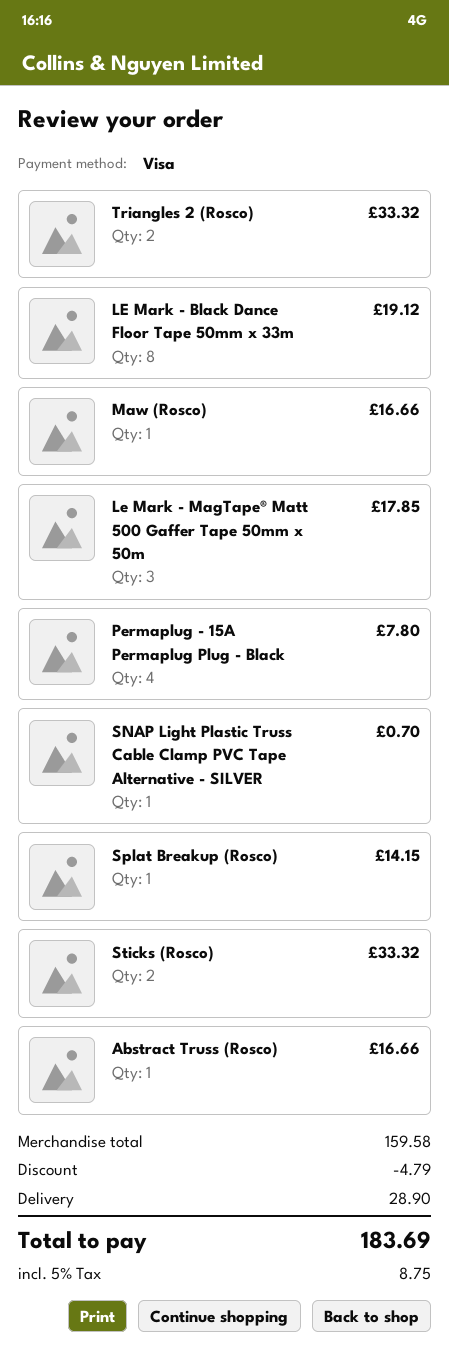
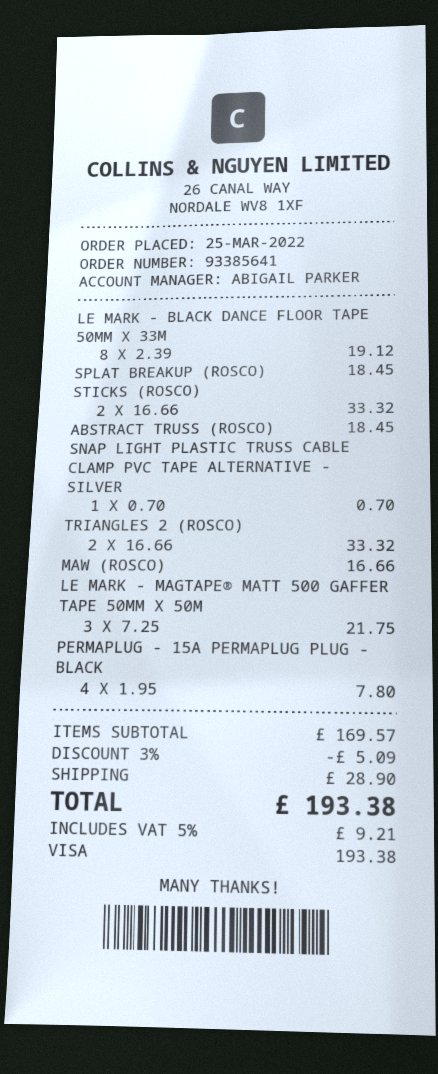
Le Mark - MagTape® Matt 500 Gaffer Tape 50mm x 50m: 3 for 17.85 -> 3 for 21.75
Splat Breakup (Rosco): 1 for 14.15 -> 1 for 18.45
Abstract Truss (Rosco): 1 for 16.66 -> 1 for 18.45
subtotal: 159.58 -> 169.57
discount: 4.79 -> 5.09
tax: 5% = 8.75 -> 5% = 9.21
total: 183.69 -> 193.38

